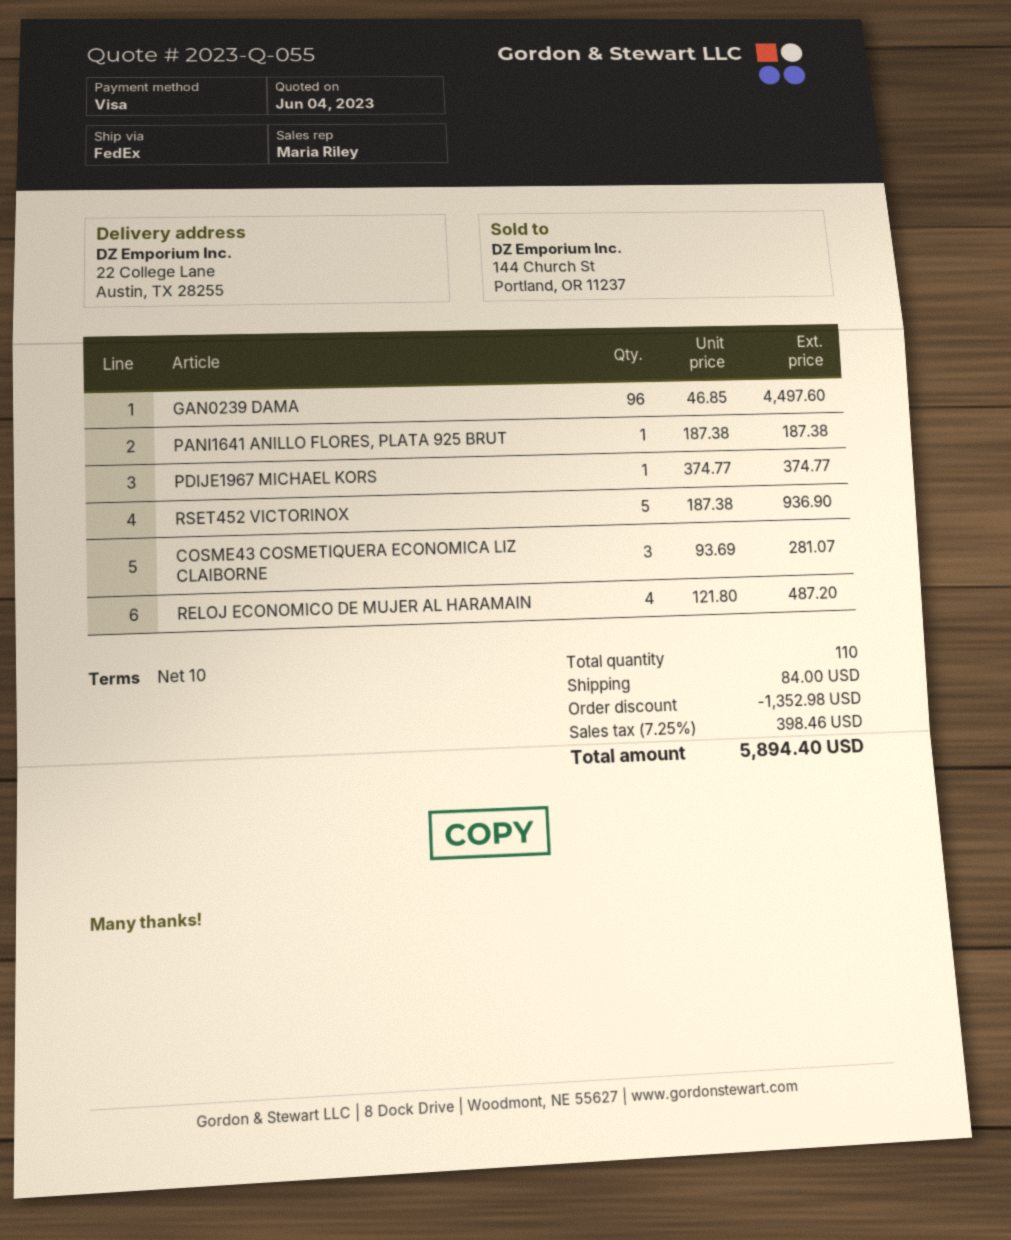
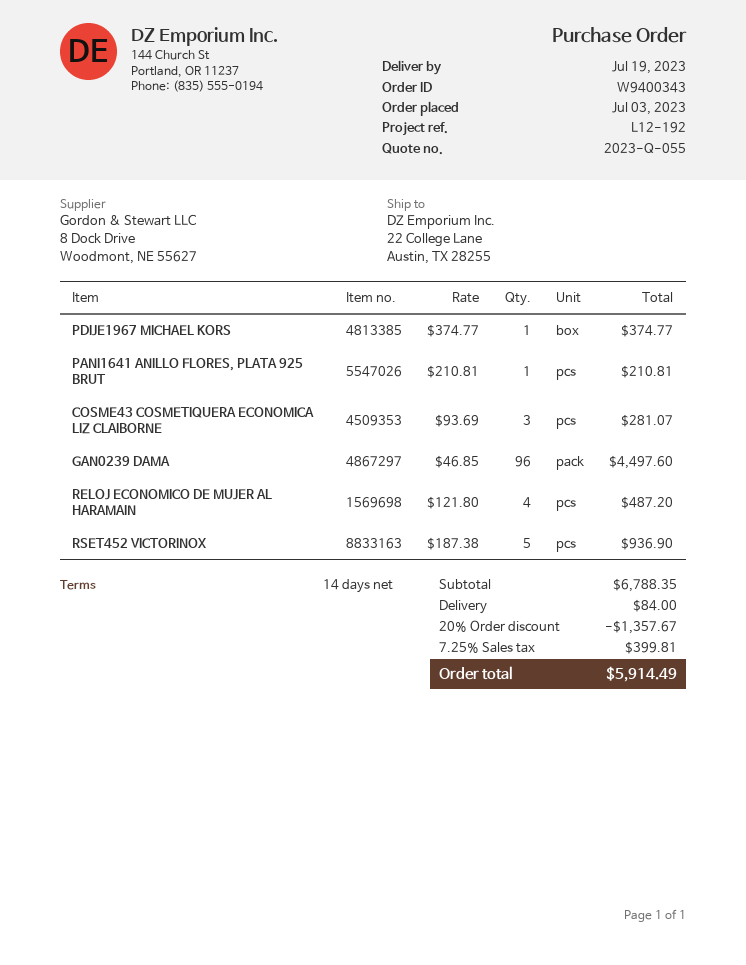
payment terms: 10 days -> 14 days
PANI1641 ANILLO FLORES, PLATA 925 BRUT: 1 x 187.38 = 187.38 -> 1 x 210.81 = 210.81
discount: 1352.98 -> 1357.67
tax: 7.25% = 398.46 -> 7.25% = 399.81
total: 5894.40 -> 5914.49

